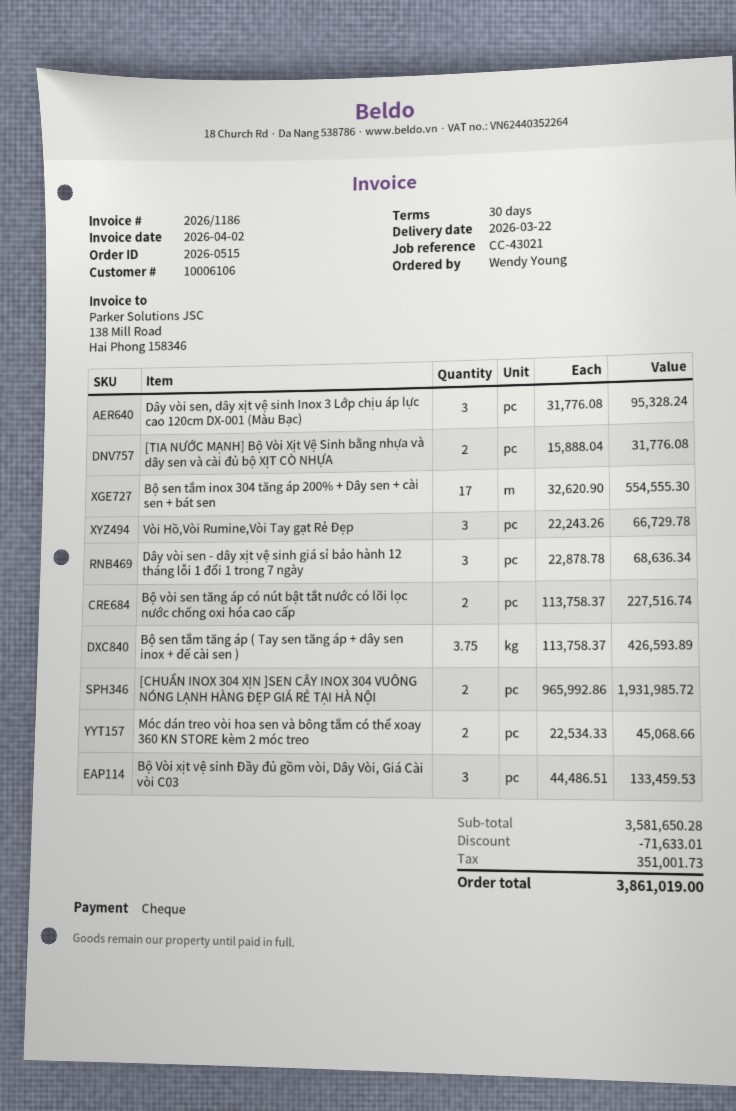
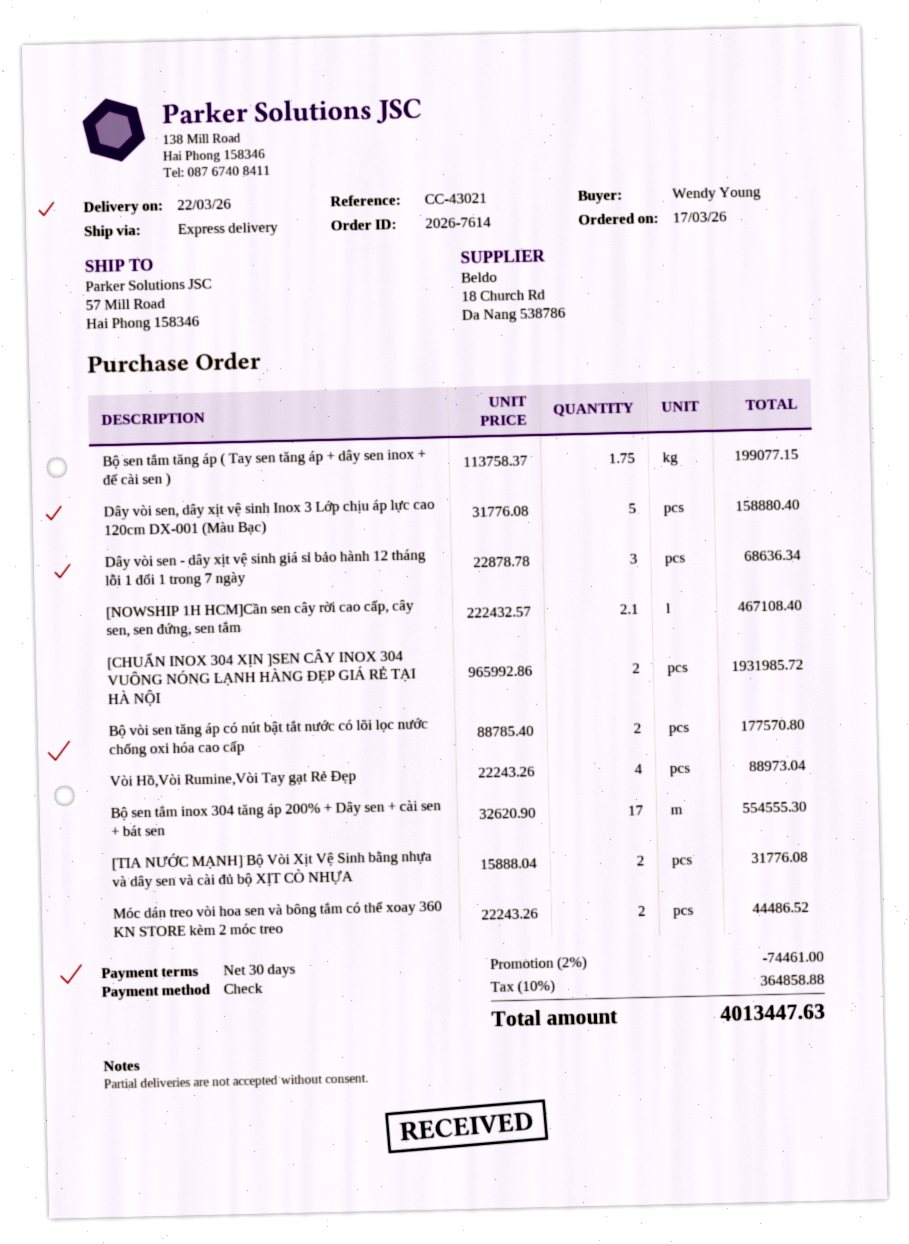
order number: 2026-0515 -> 2026-7614
Dây vòi sen, dây xịt vệ sinh Inox 3 Lớp chịu áp lực cao 120cm DX-001 (Màu Bạc): 3 x 31776.08 = 95328.24 -> 5 x 31776.08 = 158880.40
Vòi Hồ,Vòi Rumine,Vòi Tay gạt Rẻ Đẹp: 3 x 22243.26 = 66729.78 -> 4 x 22243.26 = 88973.04
Bộ vòi sen tăng áp có nút bật tắt nước có lõi lọc nước chống oxi hóa cao cấp: 2 x 113758.37 = 227516.74 -> 2 x 88785.40 = 177570.80
Bộ sen tắm tăng áp ( Tay sen tăng áp + dây sen inox + đế cài sen ): 3.75 x 113758.37 = 426593.89 -> 1.75 x 113758.37 = 199077.15
Móc dán treo vòi hoa sen và bông tắm có thể xoay 360 KN STORE kèm 2 móc treo: 2 x 22534.33 = 45068.66 -> 2 x 22243.26 = 44486.52
Bộ Vòi xịt vệ sinh Đầy đủ gồm vòi, Dây Vòi, Giá Cài vòi C03: 3 x 44486.51 = 133459.53 -> none
[NOWSHIP 1H HCM]Cần sen cây rời cao cấp, cây sen, sen đứng, sen tắm: none -> 2.1 x 222432.57 = 467108.40
discount: 71633.01 -> 74461.00
tax: 351001.73 -> 364858.88
total: 3861019.00 -> 4013447.63

